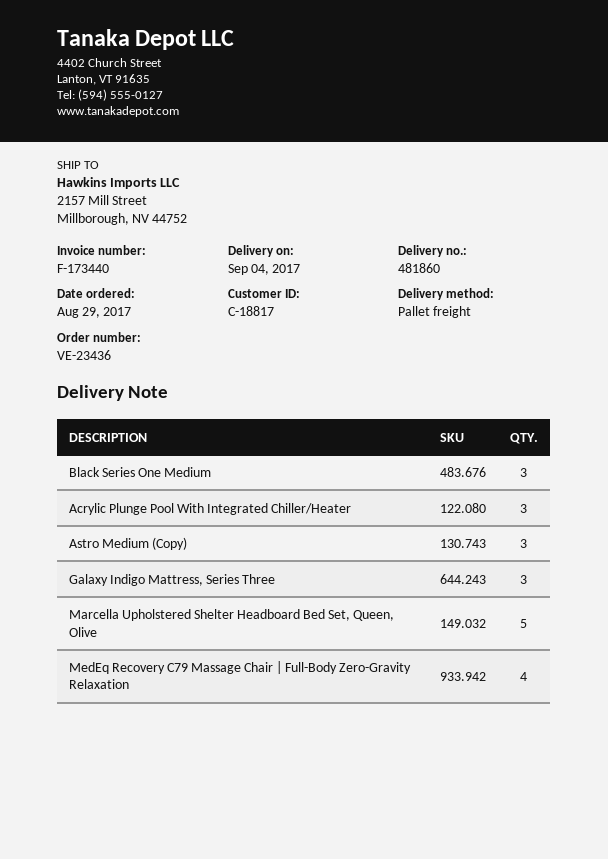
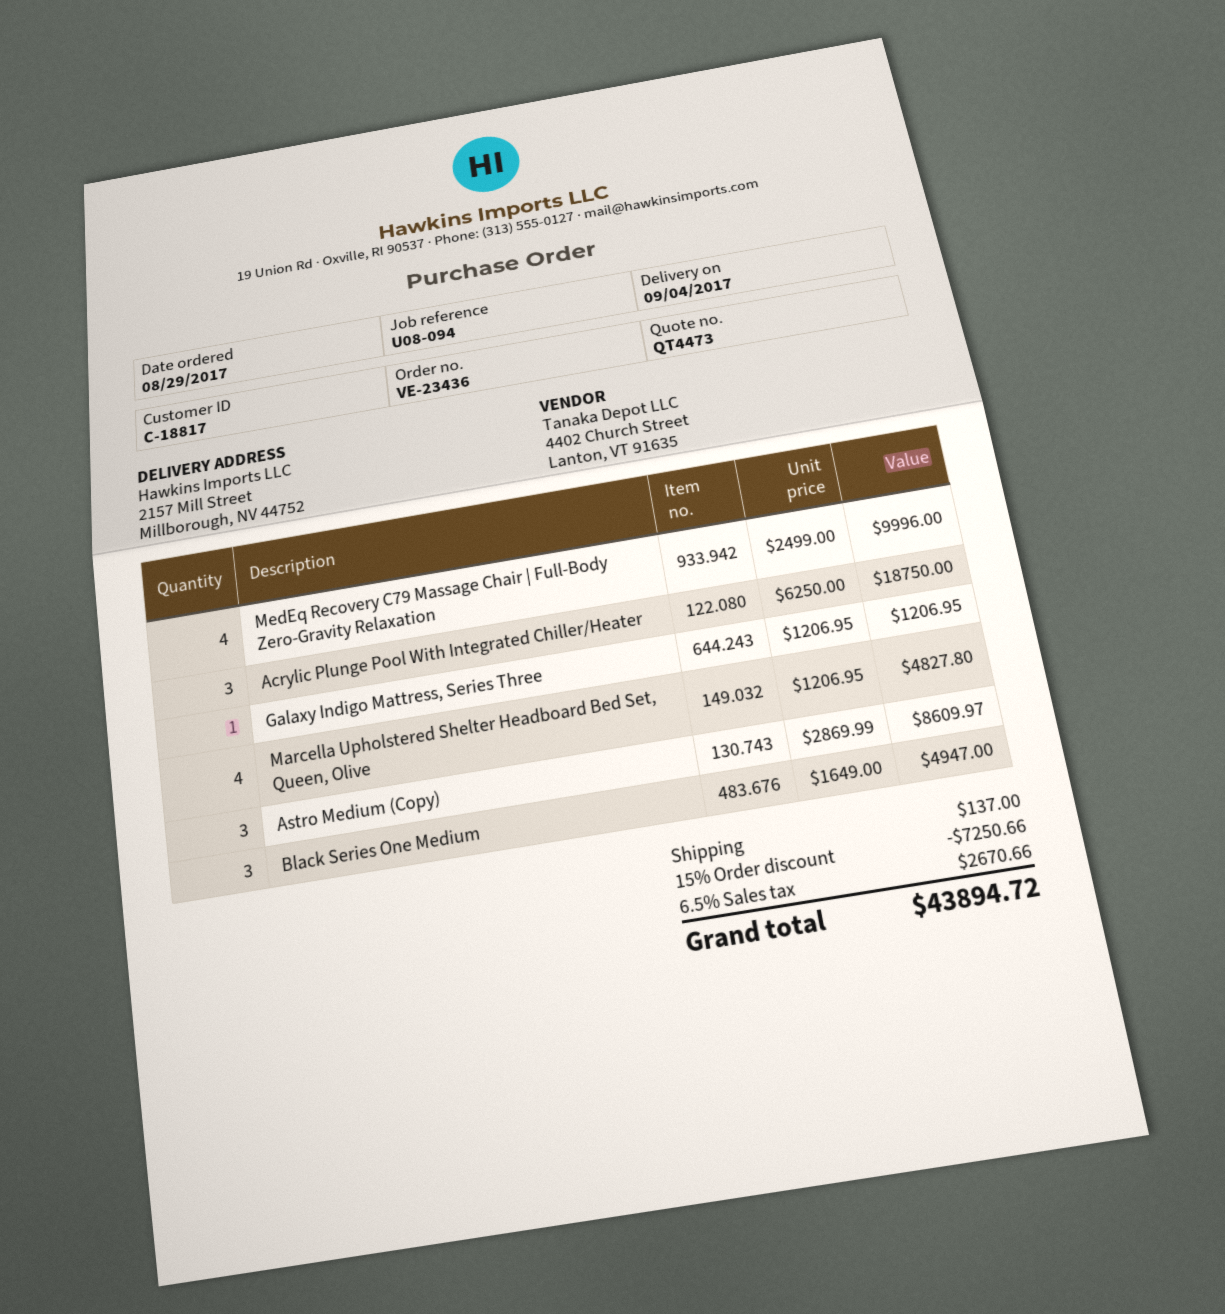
Galaxy Indigo Mattress, Series Three: 3 -> 1
Marcella Upholstered Shelter Headboard Bed Set, Queen, Olive: 5 -> 4

